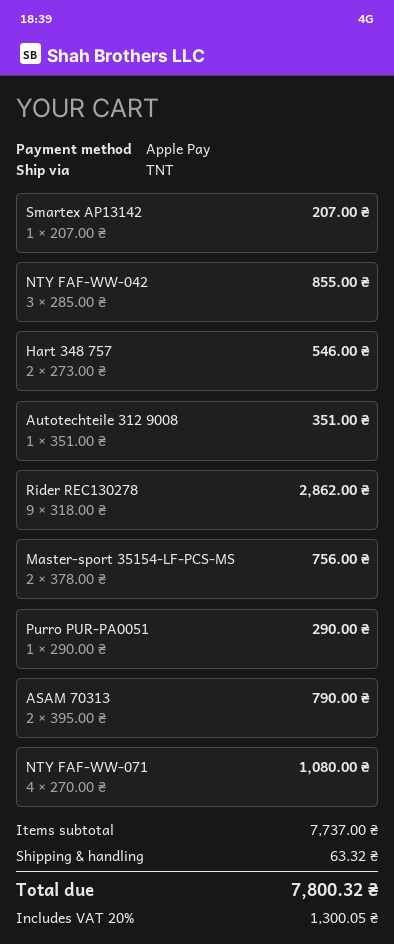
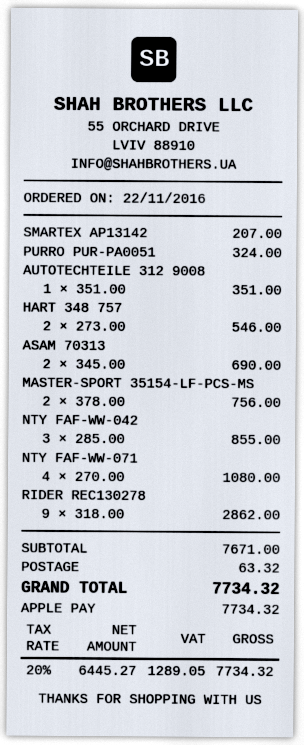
Purro PUR-PA0051: 1 x 290.00 = 290.00 -> 1 x 324.00 = 324.00
ASAM 70313: 2 x 395.00 = 790.00 -> 2 x 345.00 = 690.00
subtotal: 7737.00 -> 7671.00
tax: 20% = 1300.05 -> 20% = 1289.05
total: 7800.32 -> 7734.32

